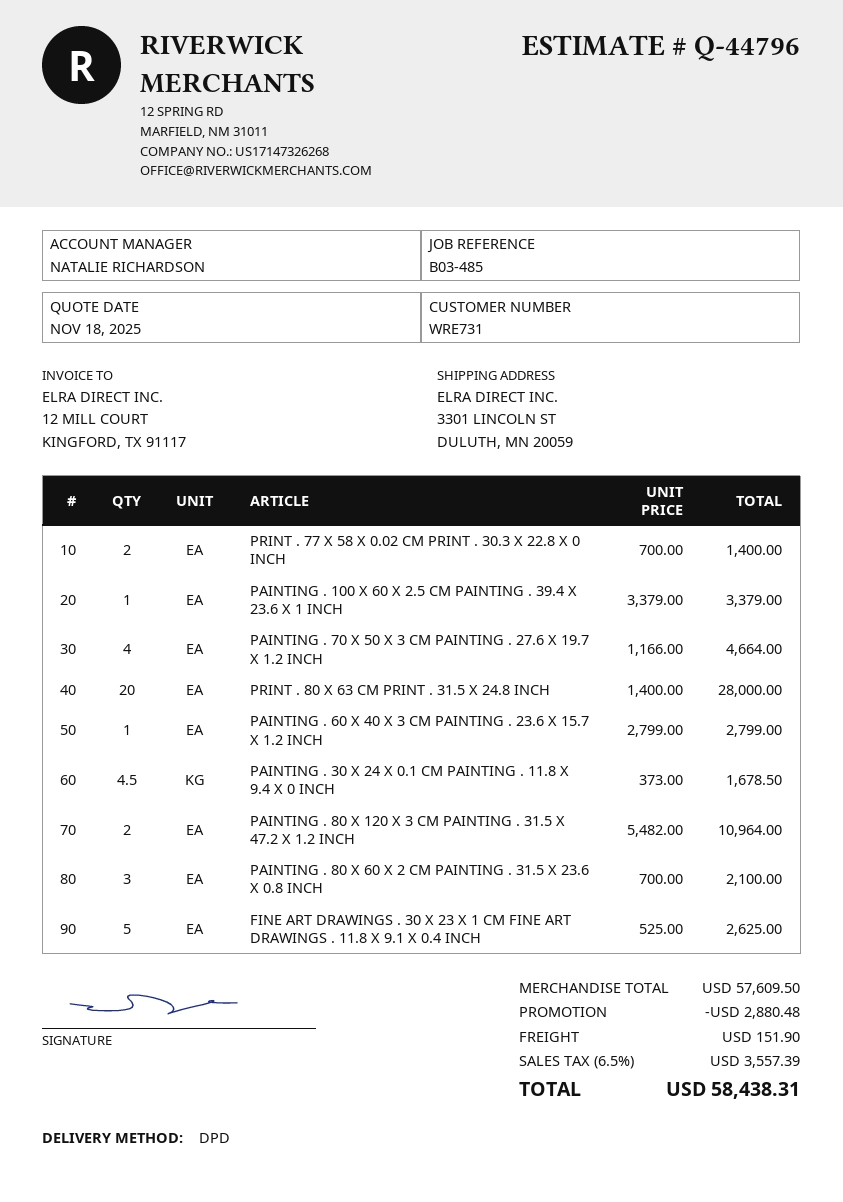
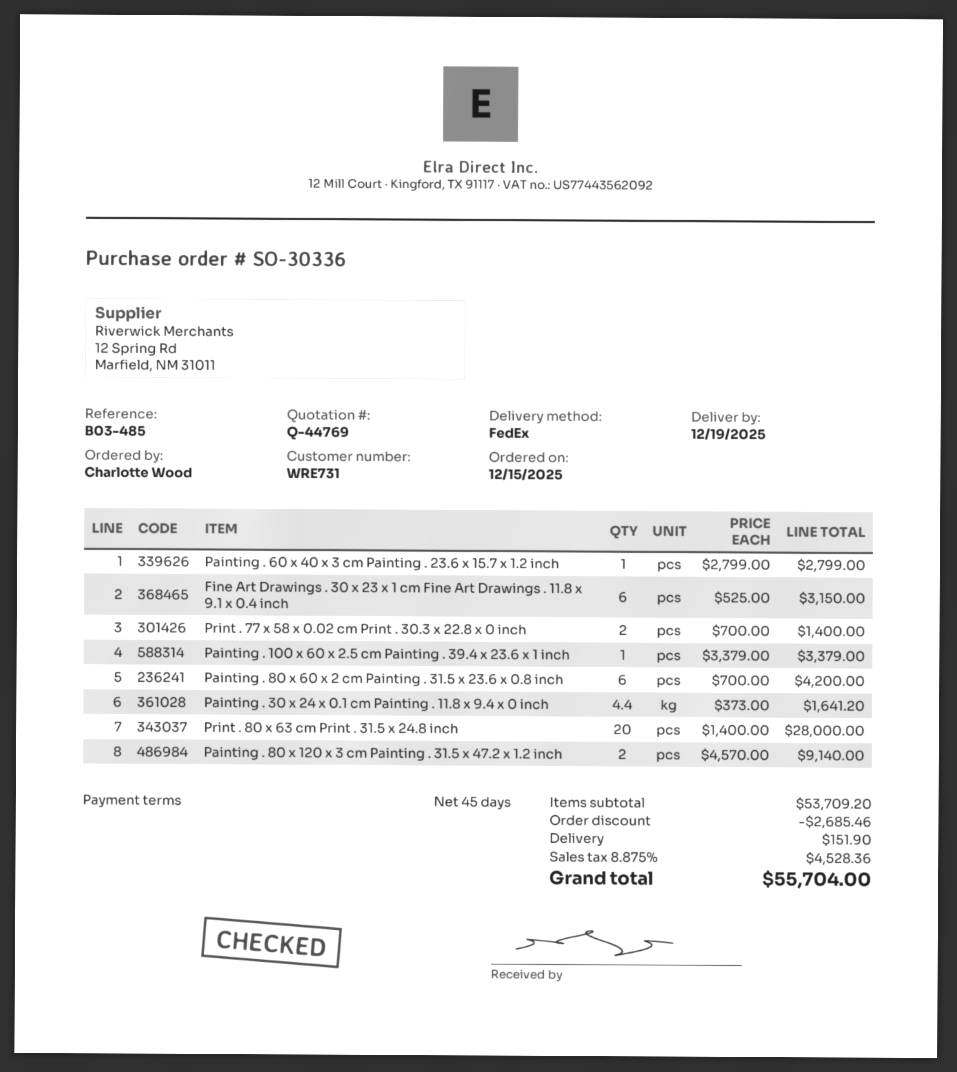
quote number: Q-44796 -> Q-44769
shipping method: DPD -> FedEx
PAINTING . 70 X 50 X 3 CM PAINTING . 27.6 X 19.7 X 1.2 INCH: 4 x 1166.00 = 4664.00 -> none
PAINTING . 30 X 24 X 0.1 CM PAINTING . 11.8 X 9.4 X 0 INCH: 4.5 x 373.00 = 1678.50 -> 4.4 x 373.00 = 1641.20
PAINTING . 80 X 120 X 3 CM PAINTING . 31.5 X 47.2 X 1.2 INCH: 2 x 5482.00 = 10964.00 -> 2 x 4570.00 = 9140.00
PAINTING . 80 X 60 X 2 CM PAINTING . 31.5 X 23.6 X 0.8 INCH: 3 x 700.00 = 2100.00 -> 6 x 700.00 = 4200.00
FINE ART DRAWINGS . 30 X 23 X 1 CM FINE ART DRAWINGS . 11.8 X 9.1 X 0.4 INCH: 5 x 525.00 = 2625.00 -> 6 x 525.00 = 3150.00
subtotal: 57609.50 -> 53709.20
discount: 2880.48 -> 2685.46
tax: 6.5% = 3557.39 -> 8.875% = 4528.36
total: 58438.31 -> 55704.00

